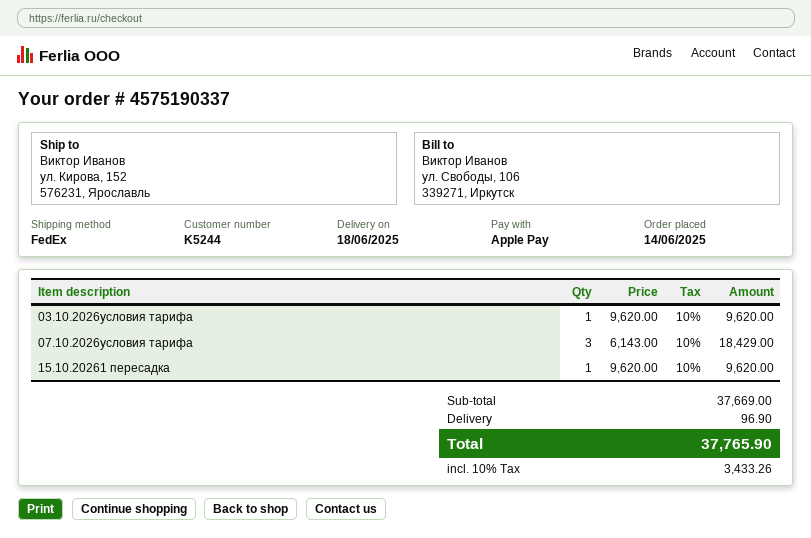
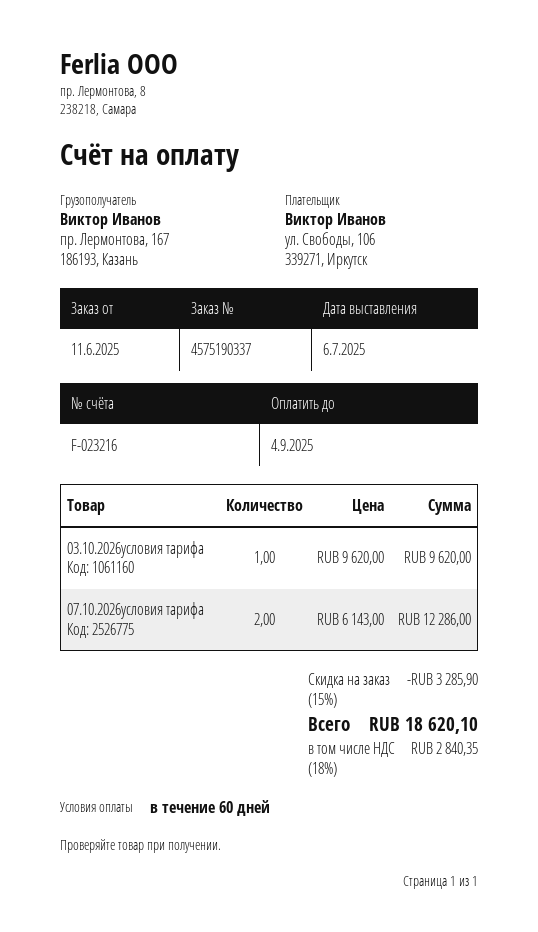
order date: 2025-06-14 -> 2025-06-11
ship to: ул. Кирова, 152, 576231, Ярославль -> пр. Лермонтова, 167, 186193, Казань
07.10.2026условия тарифа: 3 x 6143.00 = 18429.00 -> 2 x 6143.00 = 12286.00
15.10.20261 пересадка: 1 x 9620.00 = 9620.00 -> none
discount: none -> 15% = 3285.90
shipping: 96.90 -> none
tax: 10% = 3433.26 -> 18% = 2840.35
total: 37765.90 -> 18620.10

